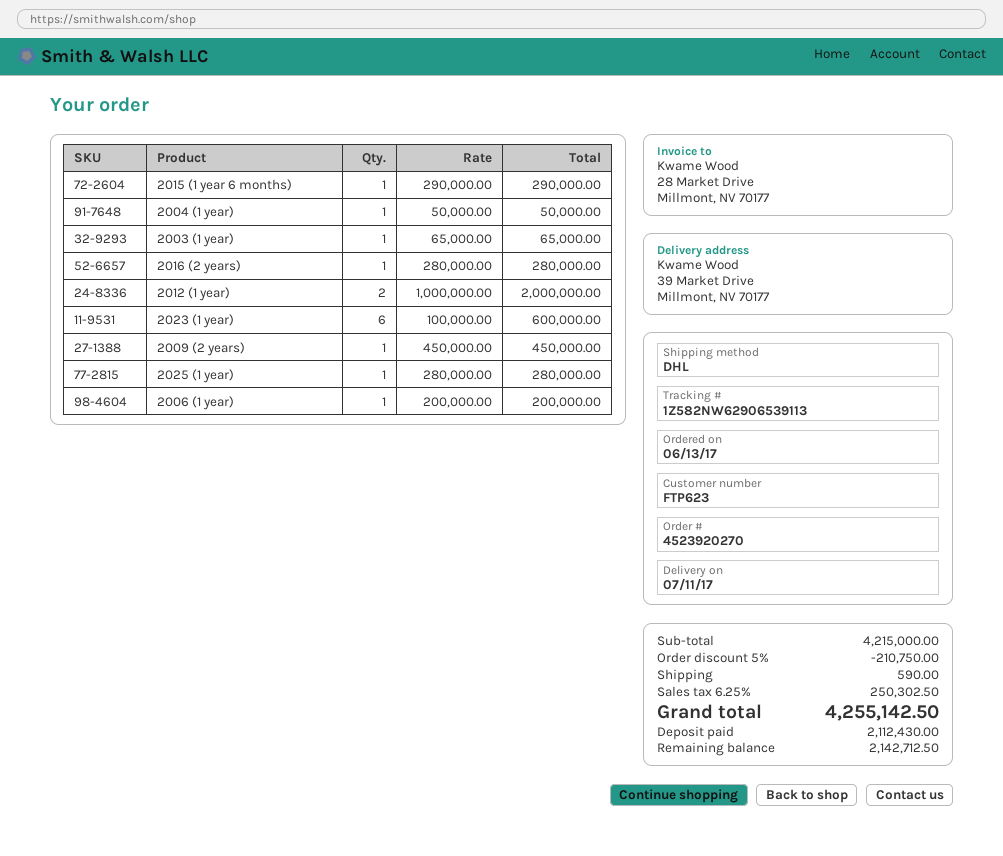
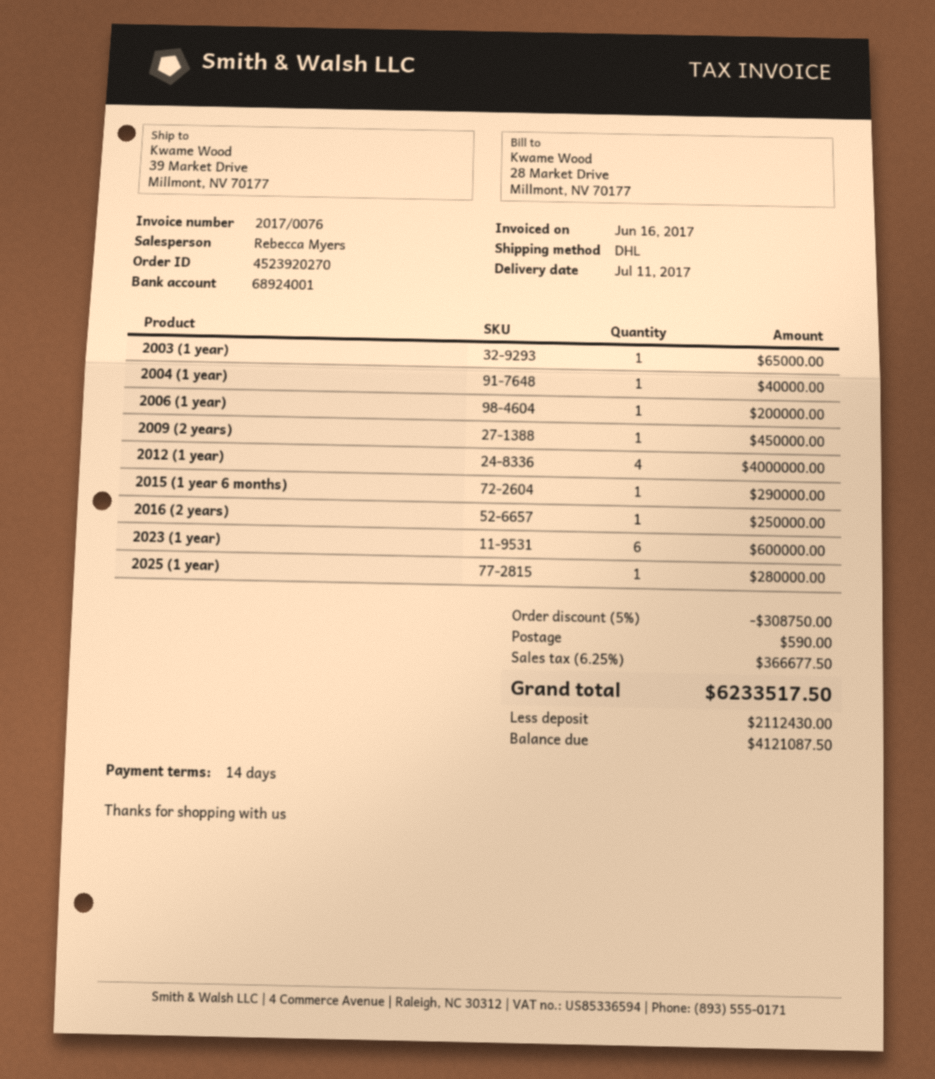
2004 (1 year): 1 for 50000.00 -> 1 for 40000.00
2016 (2 years): 1 for 280000.00 -> 1 for 250000.00
2012 (1 year): 2 for 2000000.00 -> 4 for 4000000.00
discount: 5% = 210750.00 -> 5% = 308750.00
tax: 6.25% = 250302.50 -> 6.25% = 366677.50
total: 4255142.50 -> 6233517.50
balance: 2142712.50 -> 4121087.50

